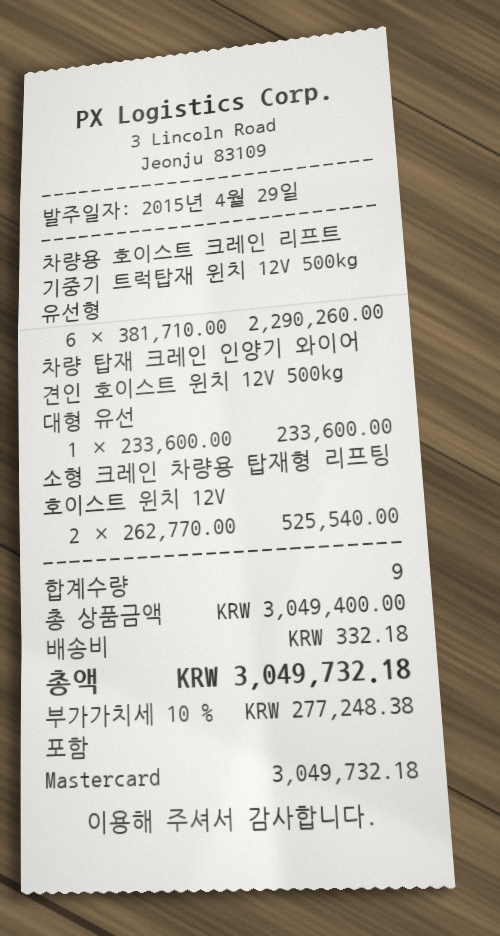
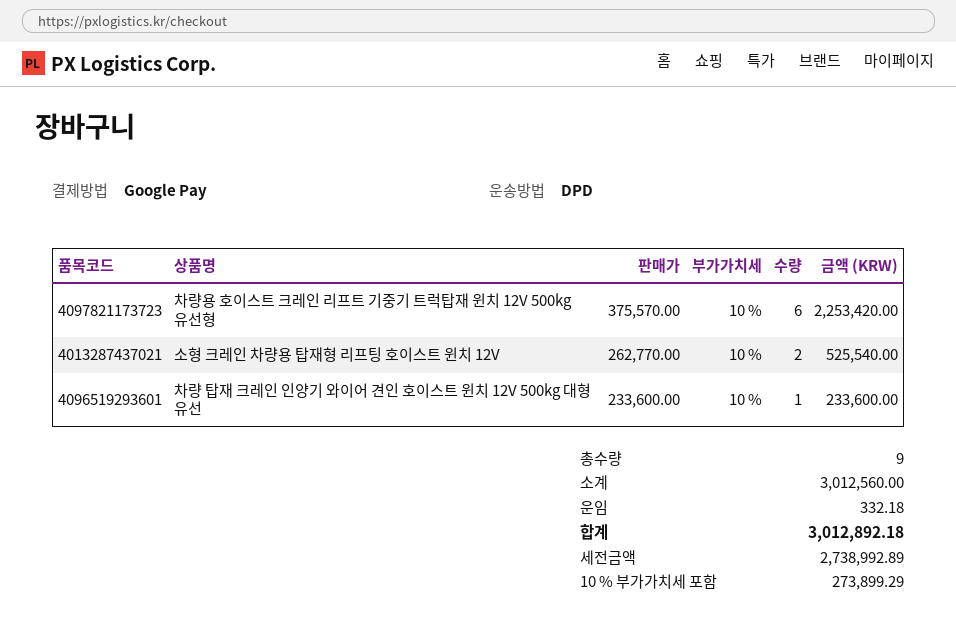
payment method: Mastercard -> Google Pay
차량용 호이스트 크레인 리프트 기중기 트럭탑재 윈치 12V 500kg 유선형: 6 x 381710.00 = 2290260.00 -> 6 x 375570.00 = 2253420.00
subtotal: 3049400.00 -> 3012560.00
tax: 10% = 277248.38 -> 10% = 273899.29
total: 3049732.18 -> 3012892.18

